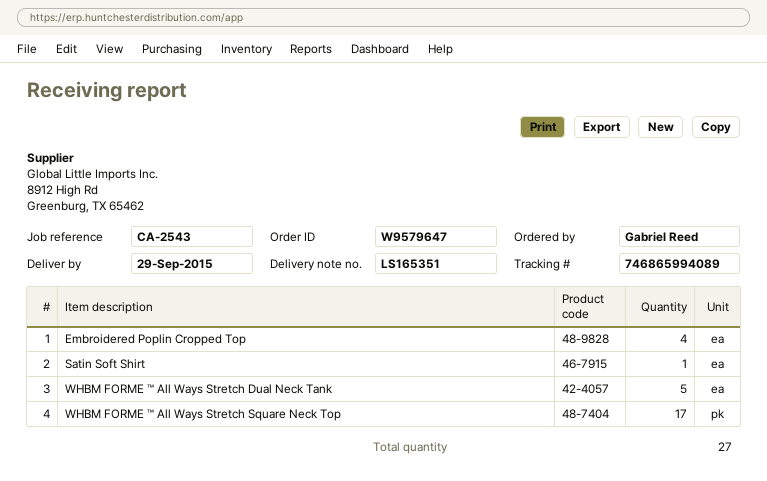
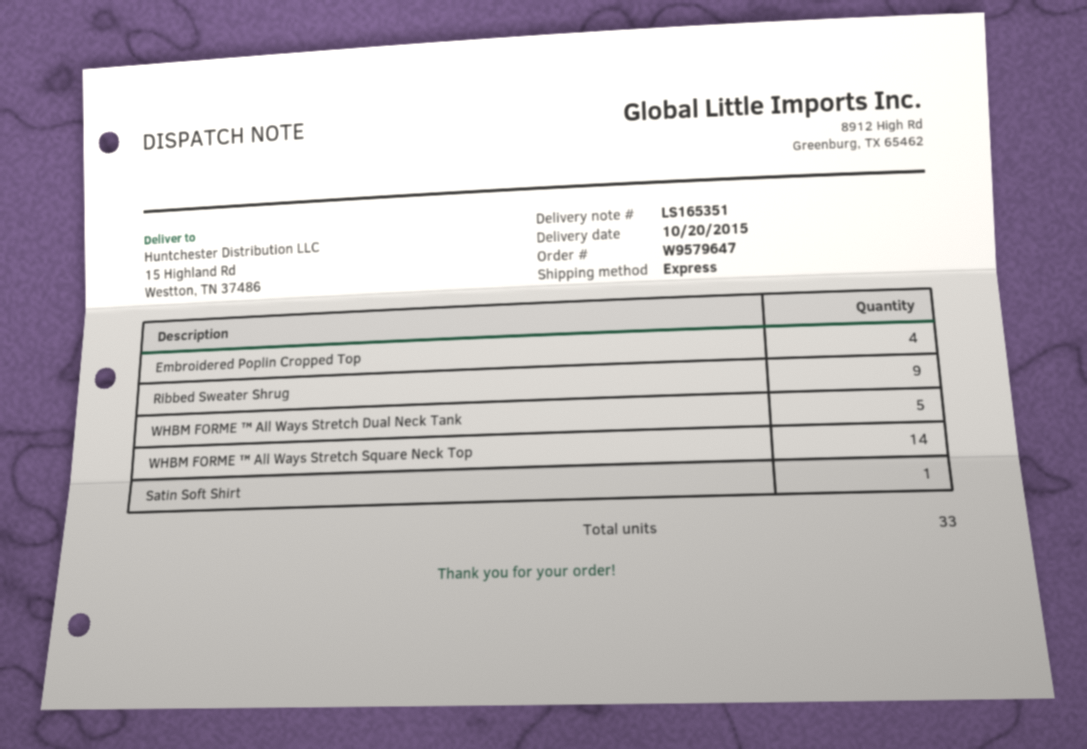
delivery date: 2015-09-29 -> 2015-10-20
WHBM FORME ™ All Ways Stretch Square Neck Top: 17 -> 14
Ribbed Sweater Shrug: none -> 9
total quantity: 27 -> 33

